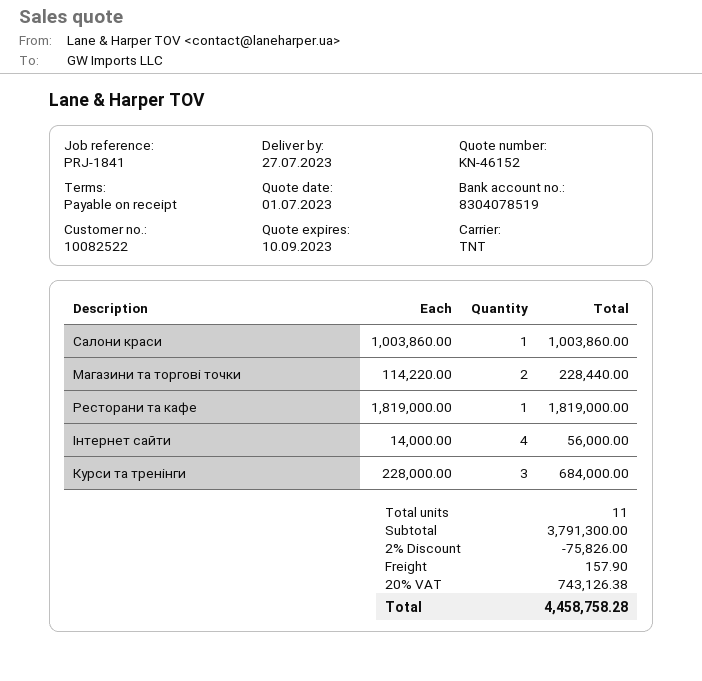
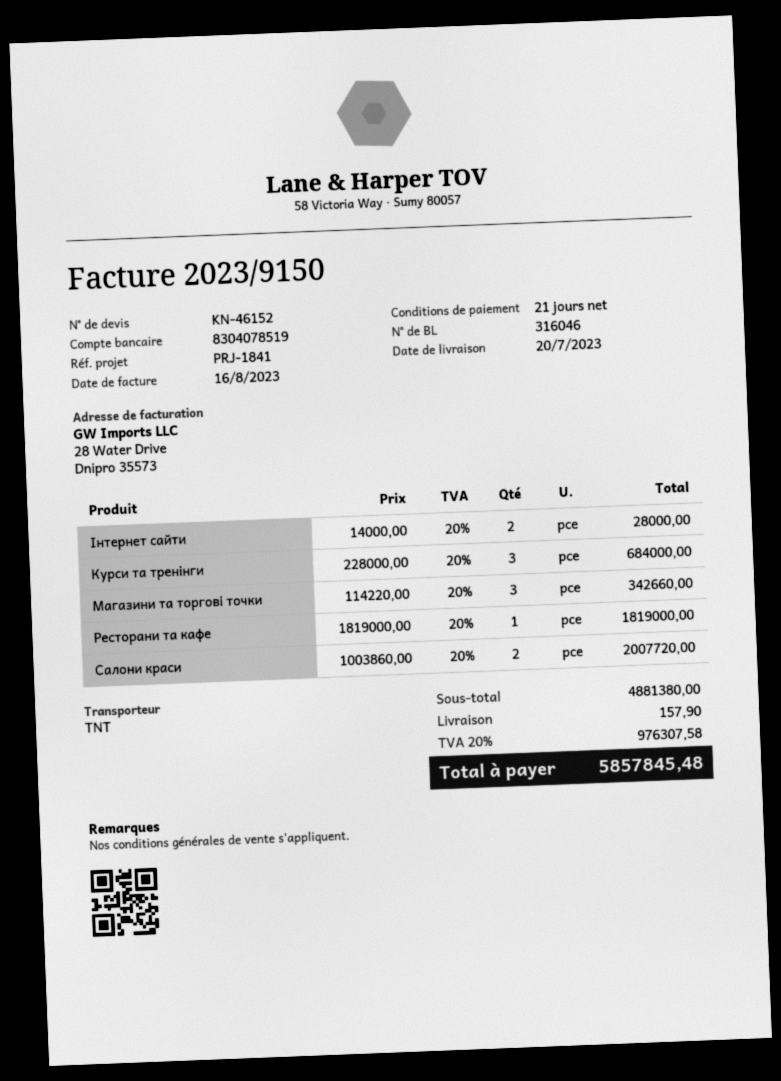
delivery date: 2023-07-27 -> 2023-07-20
payment terms: on receipt -> 21 days
Салони краси: 1 x 1003860.00 = 1003860.00 -> 2 x 1003860.00 = 2007720.00
Магазини та торгові точки: 2 x 114220.00 = 228440.00 -> 3 x 114220.00 = 342660.00
Інтернет сайти: 4 x 14000.00 = 56000.00 -> 2 x 14000.00 = 28000.00
subtotal: 3791300.00 -> 4881380.00
discount: 2% = 75826.00 -> none
tax: 20% = 743126.38 -> 20% = 976307.58
total: 4458758.28 -> 5857845.48

